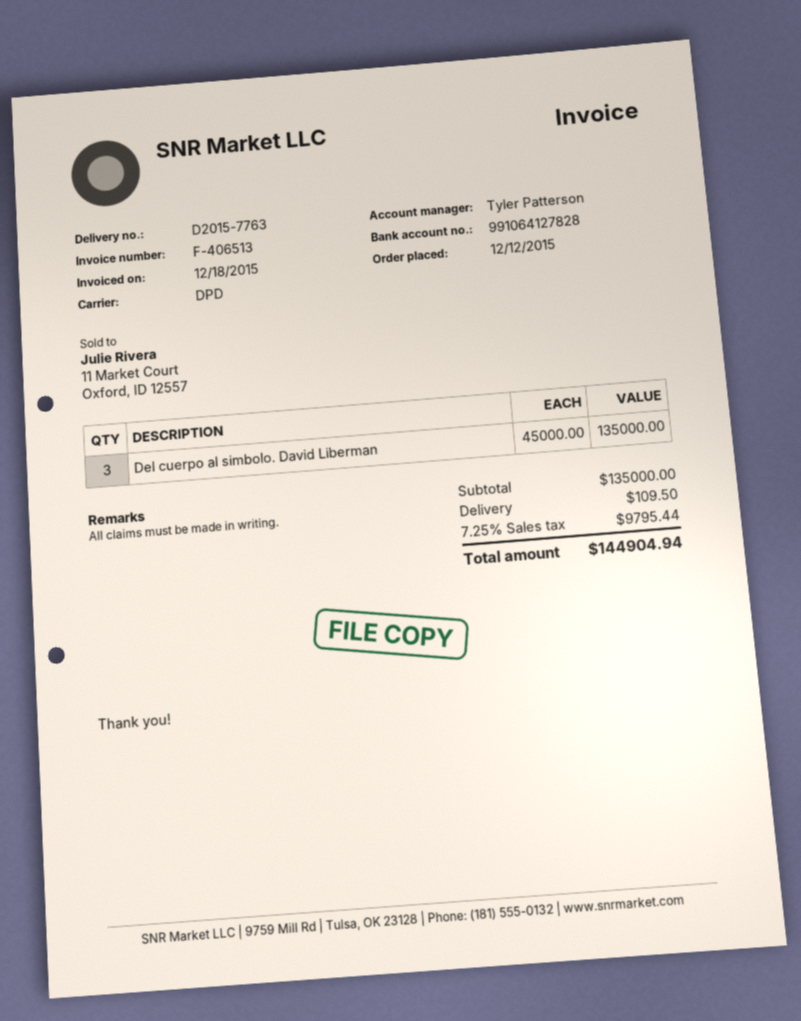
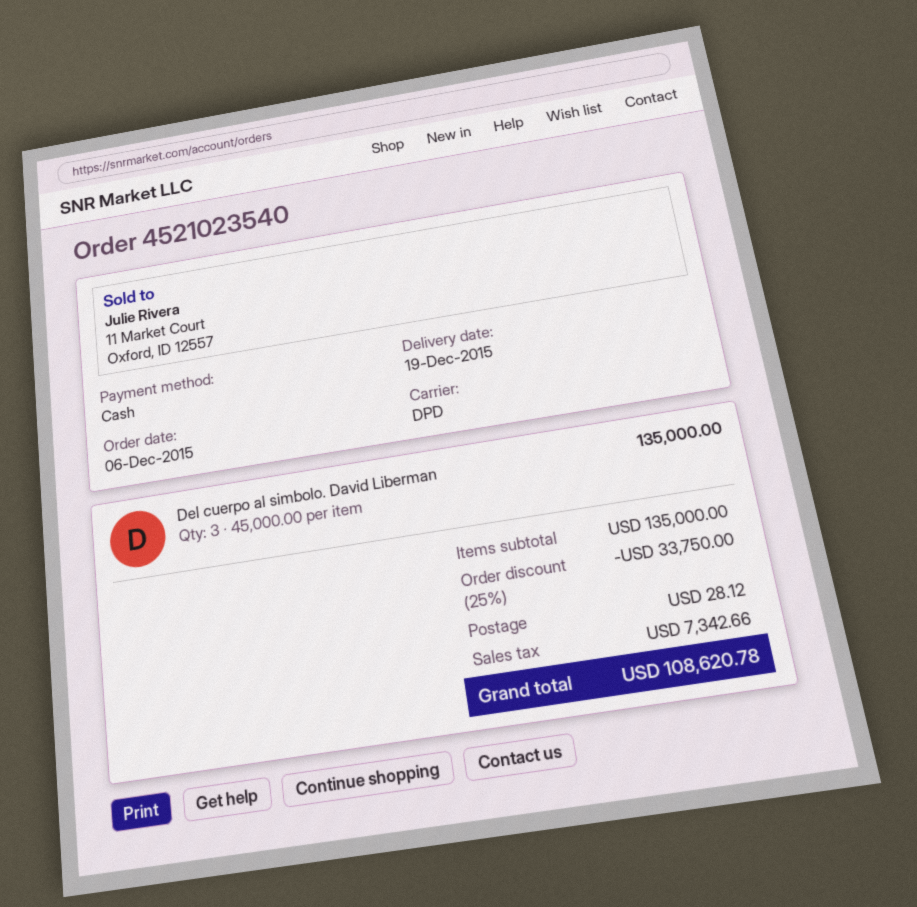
order date: 2015-12-12 -> 2015-12-06
discount: none -> 25% = 33750.00
shipping: 109.50 -> 28.12
tax: 9795.44 -> 7342.66
total: 144904.94 -> 108620.78

